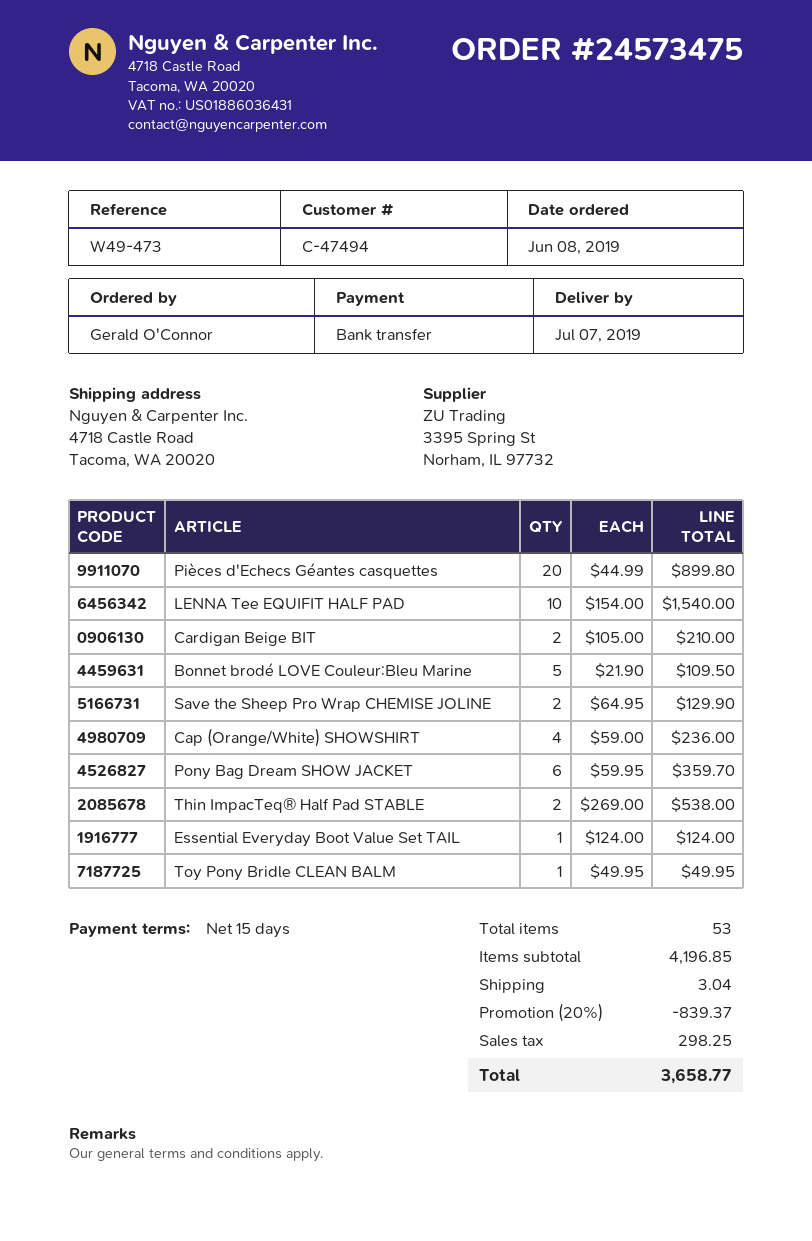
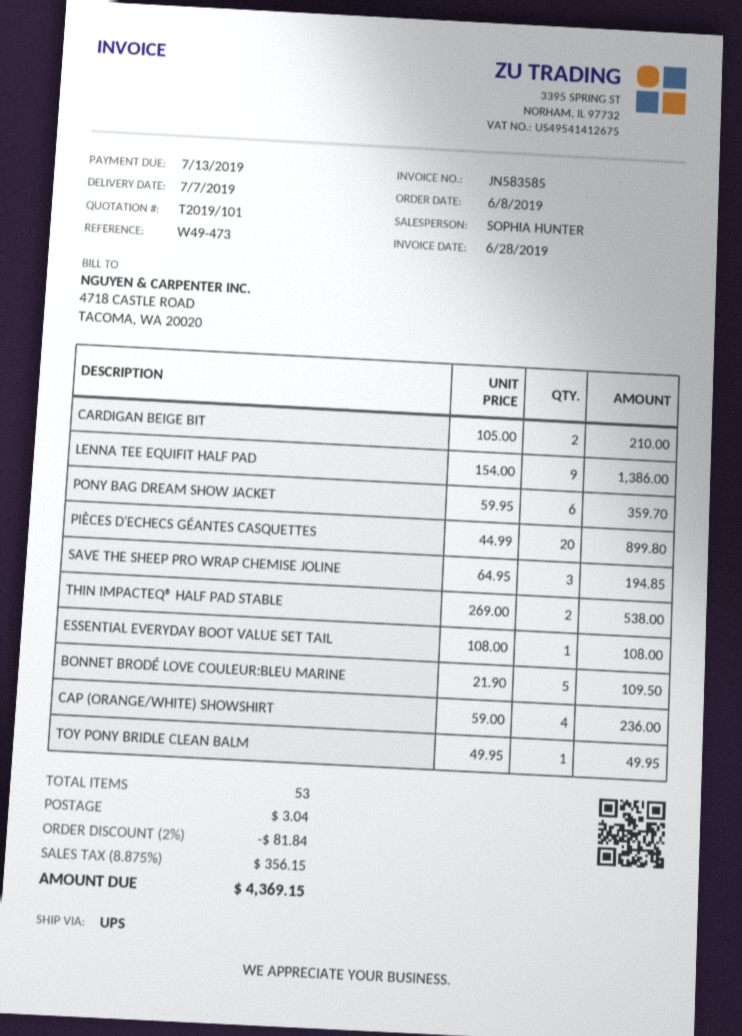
LENNA Tee EQUIFIT HALF PAD: 10 x 154.00 = 1540.00 -> 9 x 154.00 = 1386.00
Save the Sheep Pro Wrap CHEMISE JOLINE: 2 x 64.95 = 129.90 -> 3 x 64.95 = 194.85
Essential Everyday Boot Value Set TAIL: 1 x 124.00 = 124.00 -> 1 x 108.00 = 108.00
discount: 20% = 839.37 -> 2% = 81.84
tax: 298.25 -> 356.15
total: 3658.77 -> 4369.15

